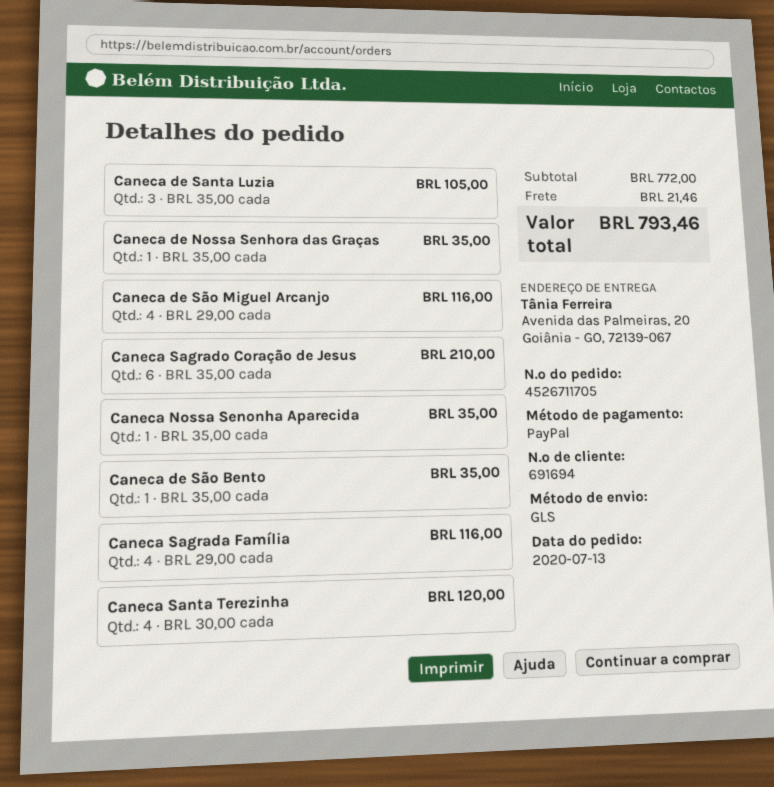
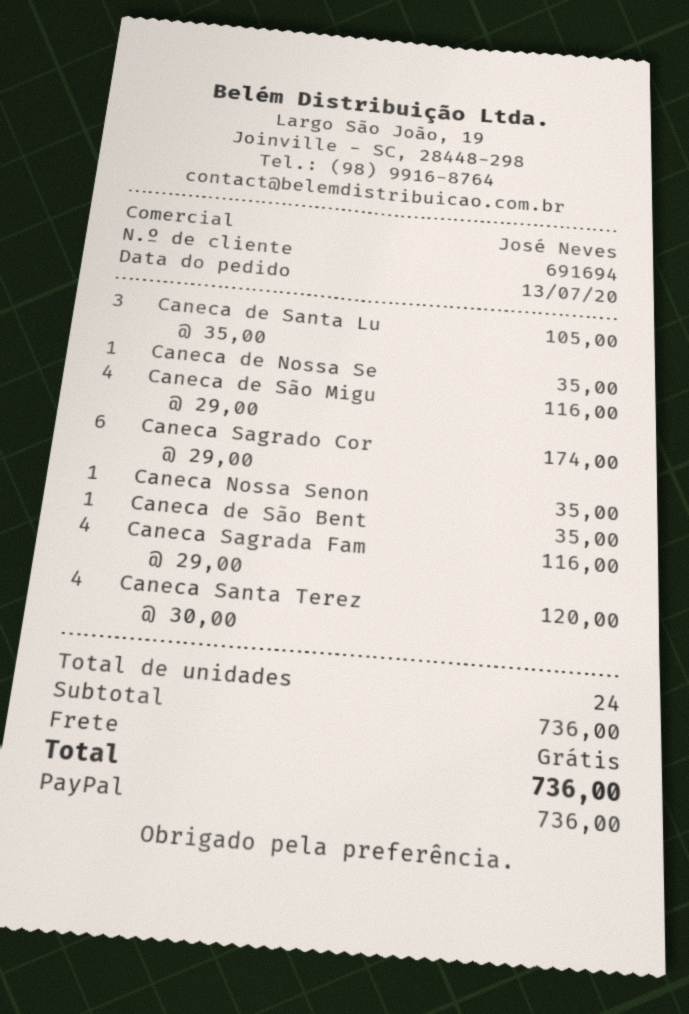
Caneca Sagrado Coração de Jesus: 6 x 35.00 = 210.00 -> 6 x 29.00 = 174.00
subtotal: 772.00 -> 736.00
shipping: 21.46 -> 0.00
total: 793.46 -> 736.00

